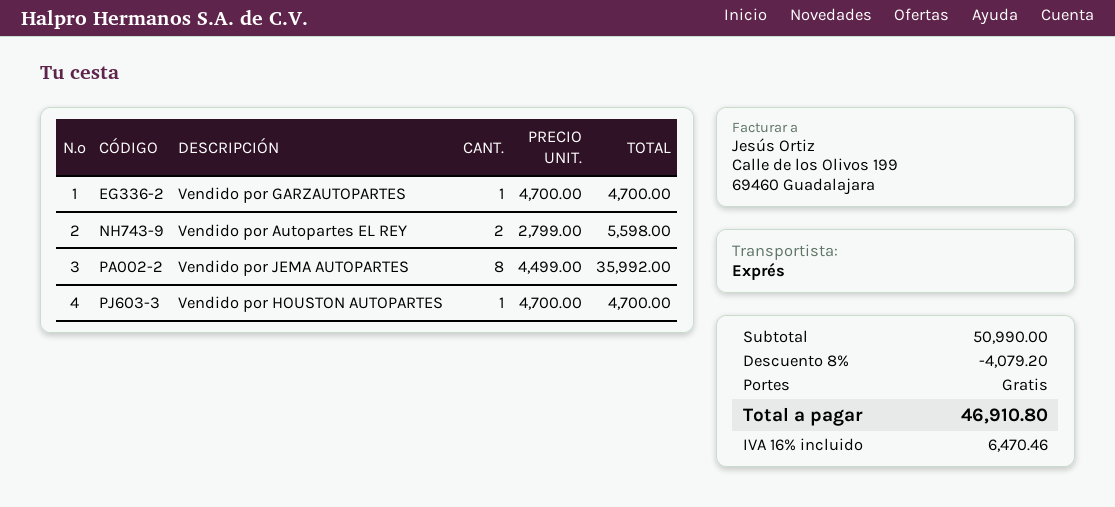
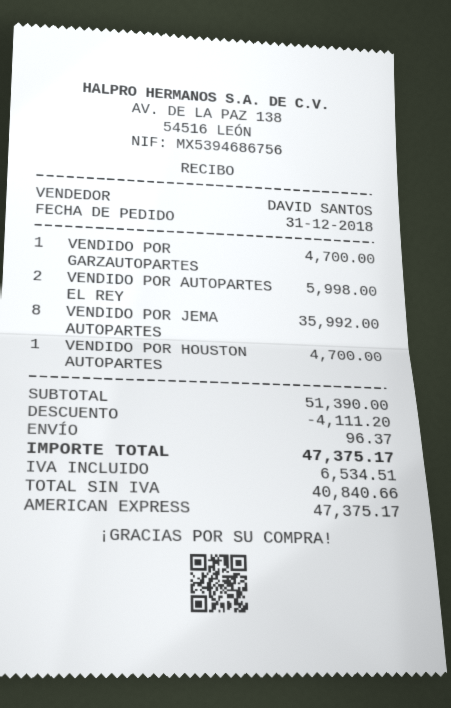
Vendido por Autopartes EL REY: 2 for 5598.00 -> 2 for 5998.00
subtotal: 50990.00 -> 51390.00
discount: 4079.20 -> 4111.20
shipping: 0.00 -> 96.37
tax: 6470.46 -> 6534.51
total: 46910.80 -> 47375.17

